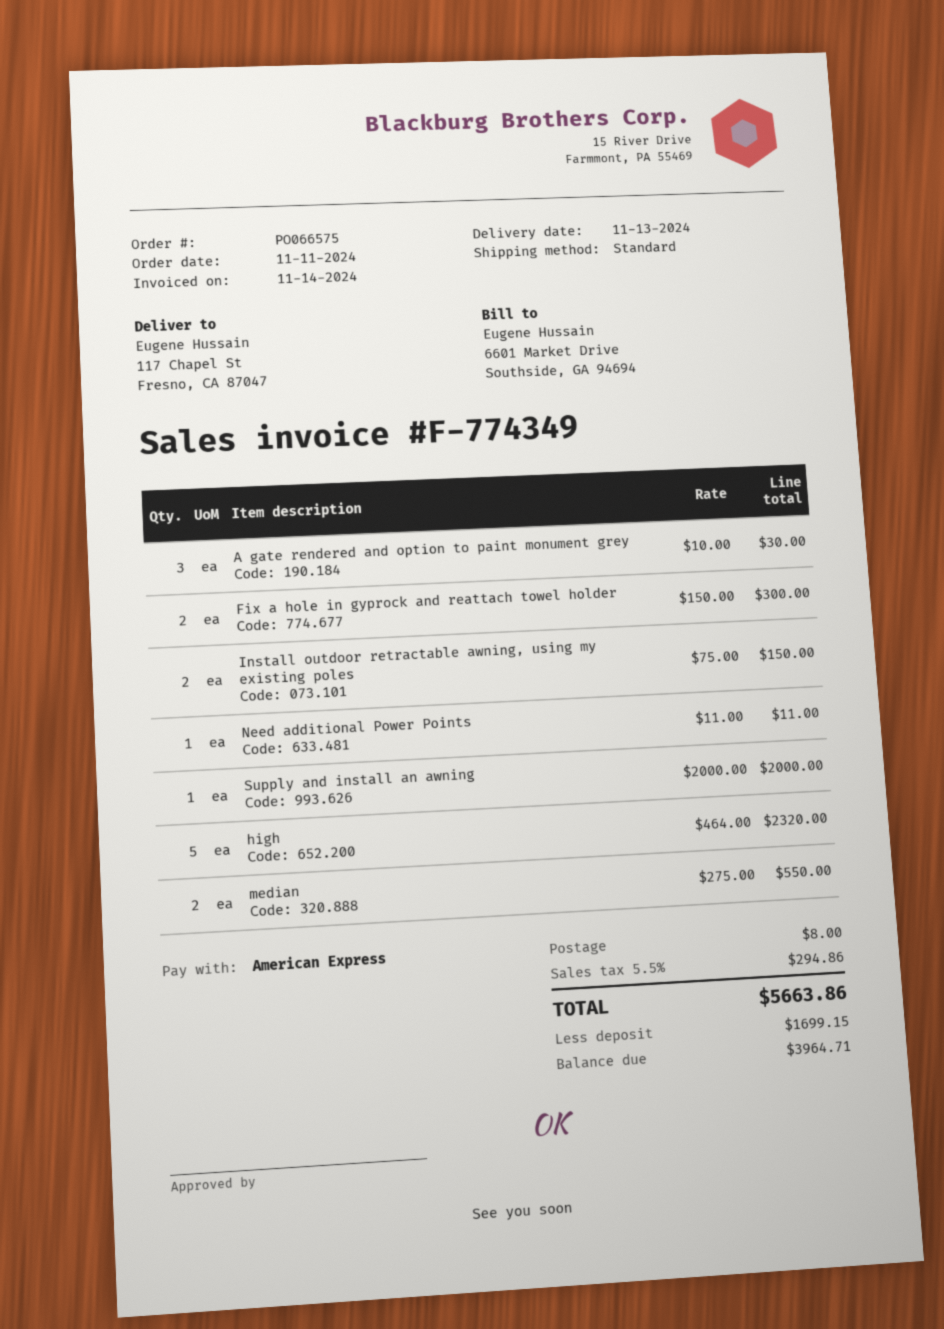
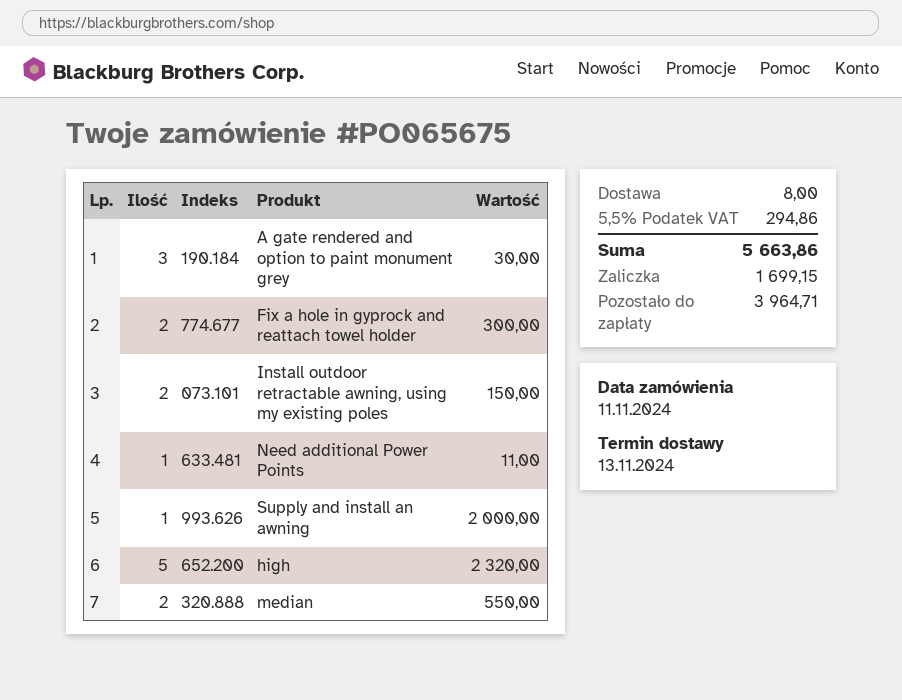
order number: PO066575 -> PO065675

